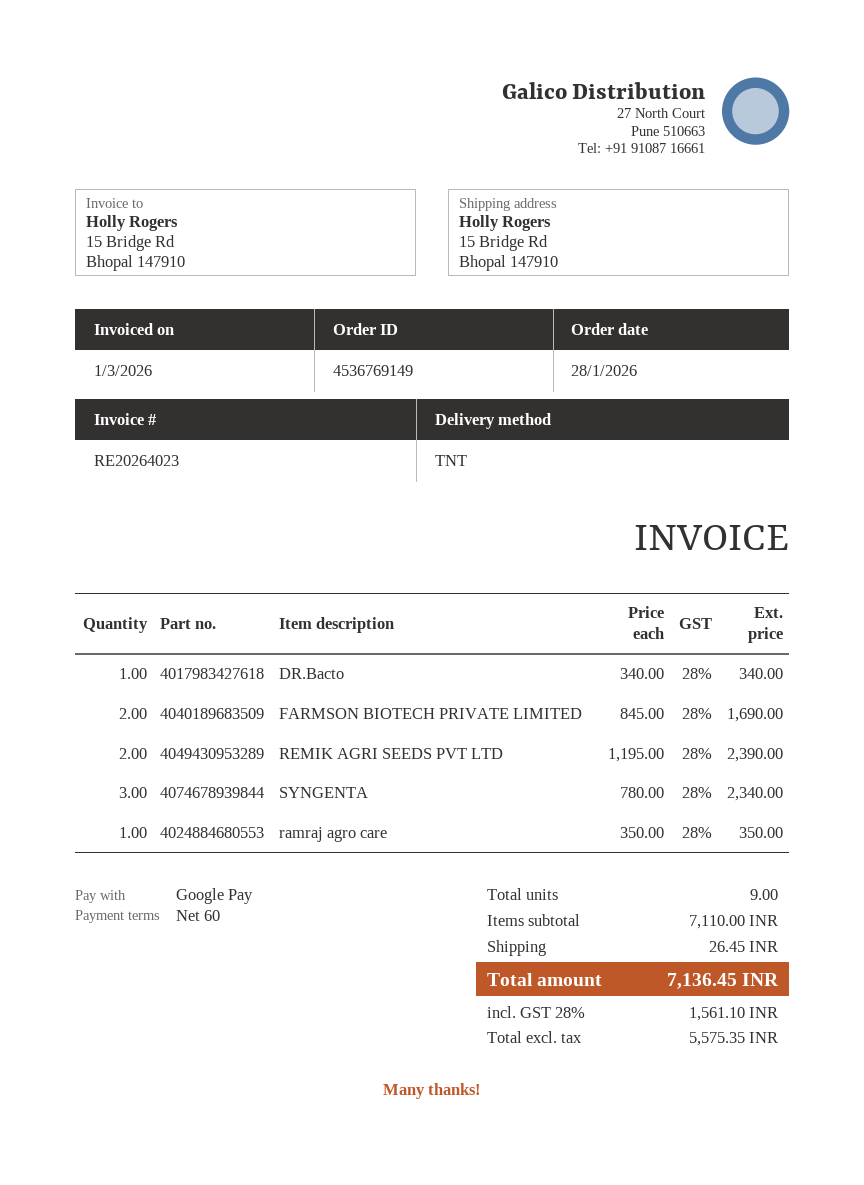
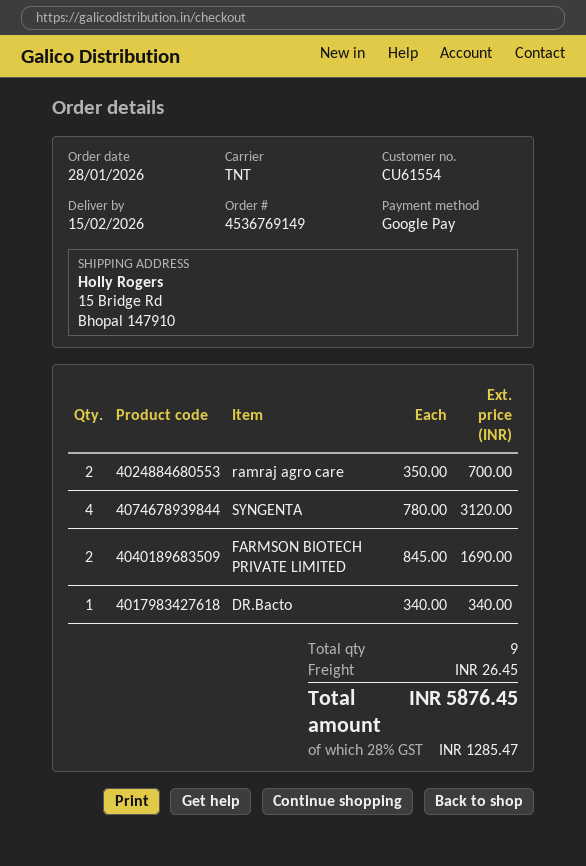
REMIK AGRI SEEDS PVT LTD: 2 x 1195.00 = 2390.00 -> none
SYNGENTA: 3 x 780.00 = 2340.00 -> 4 x 780.00 = 3120.00
ramraj agro care: 1 x 350.00 = 350.00 -> 2 x 350.00 = 700.00
tax: 28% = 1561.10 -> 28% = 1285.47
total: 7136.45 -> 5876.45

